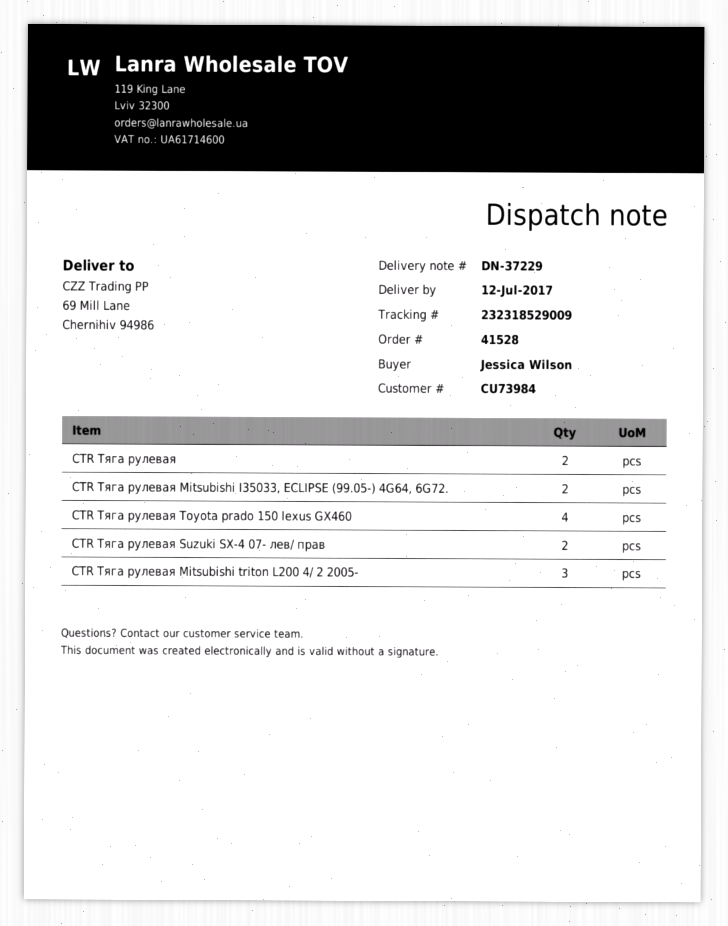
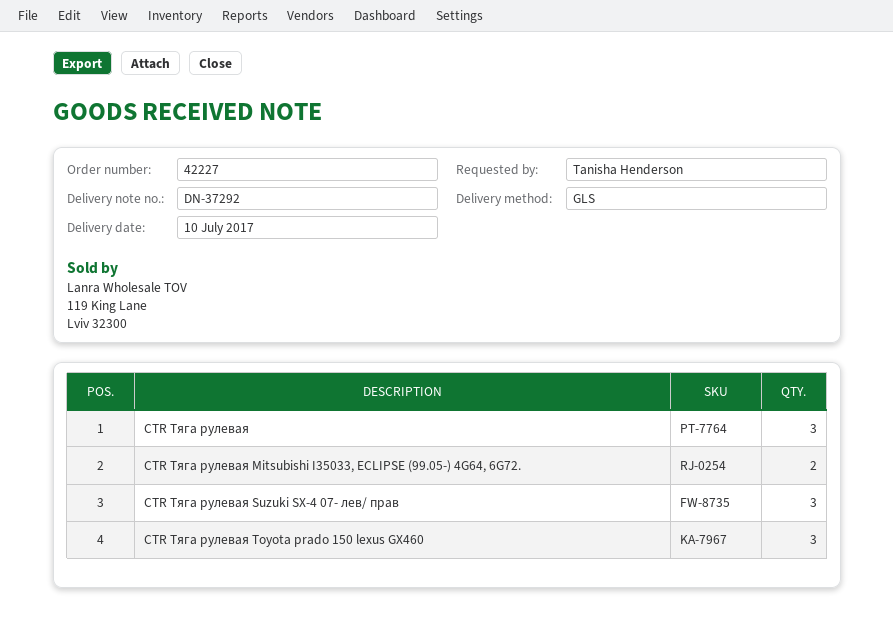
order number: 41528 -> 42227
delivery note number: DN-37229 -> DN-37292
delivery date: 2017-07-12 -> 2017-07-10
ordered by: Jessica Wilson -> Tanisha Henderson
CTR Тяга рулевая: 2 -> 3
CTR Тяга рулевая Toyota prado 150 lexus GX460: 4 -> 3
CTR Тяга рулевая Suzuki SX-4 07- лев/ прав: 2 -> 3
CTR Тяга рулевая Mitsubishi triton L200 4/ 2 2005-: 3 -> none

